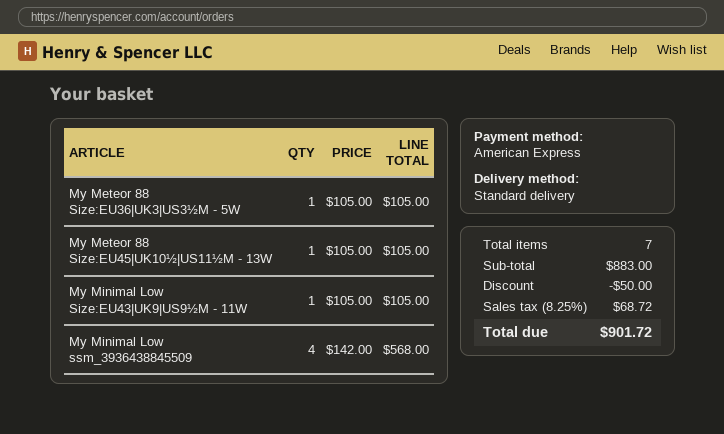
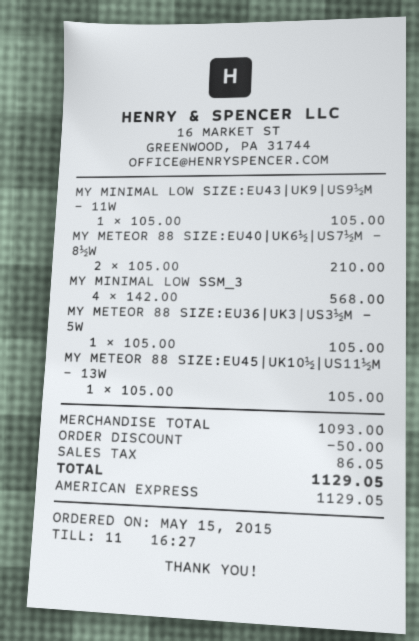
MY METEOR 88 SIZE:EU40|UK6½|US7½M - 8½W: none -> 2 x 105.00 = 210.00
subtotal: 883.00 -> 1093.00
tax: 68.72 -> 86.05
total: 901.72 -> 1129.05

